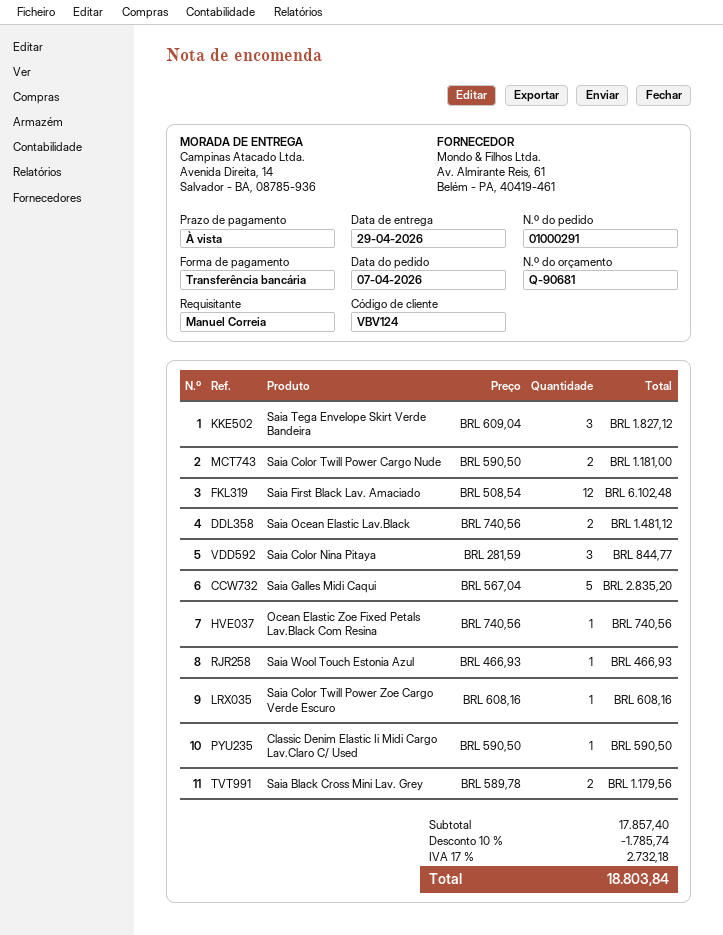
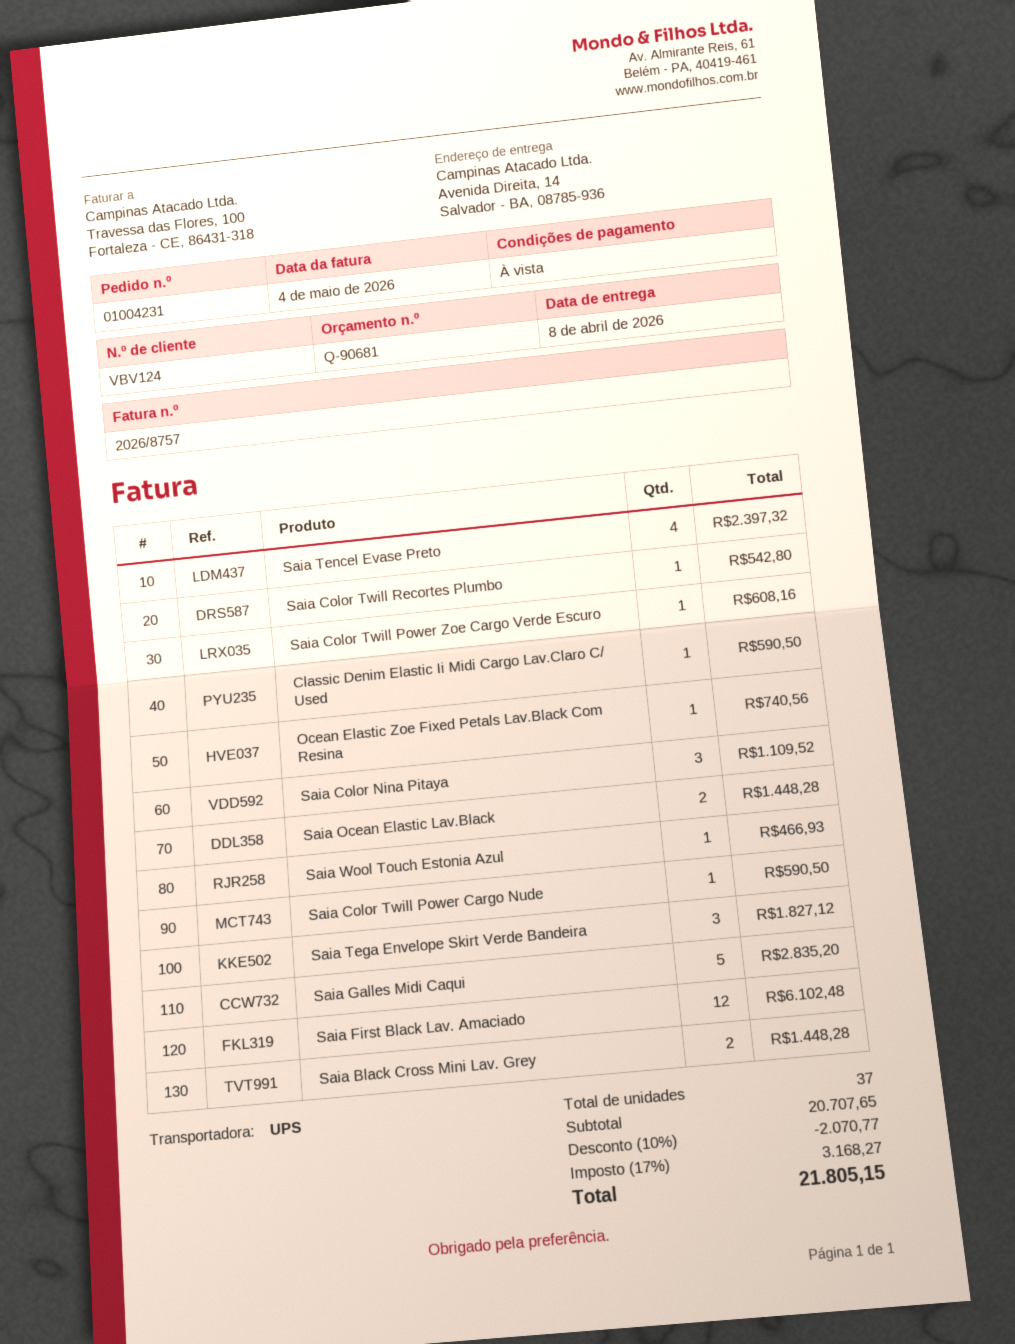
order number: 01000291 -> 01004231
delivery date: 2026-04-29 -> 2026-04-08
Saia Color Twill Power Cargo Nude: 2 for 1181.00 -> 1 for 590.50
Saia Ocean Elastic Lav.Black: 2 for 1481.12 -> 2 for 1448.28
Saia Color Nina Pitaya: 3 for 844.77 -> 3 for 1109.52
Saia Black Cross Mini Lav. Grey: 2 for 1179.56 -> 2 for 1448.28
Saia Tencel Evase Preto: none -> 4 for 2397.32
Saia Color Twill Recortes Plumbo: none -> 1 for 542.80
subtotal: 17857.40 -> 20707.65
discount: 10% = 1785.74 -> 10% = 2070.77
tax: 17% = 2732.18 -> 17% = 3168.27
total: 18803.84 -> 21805.15

